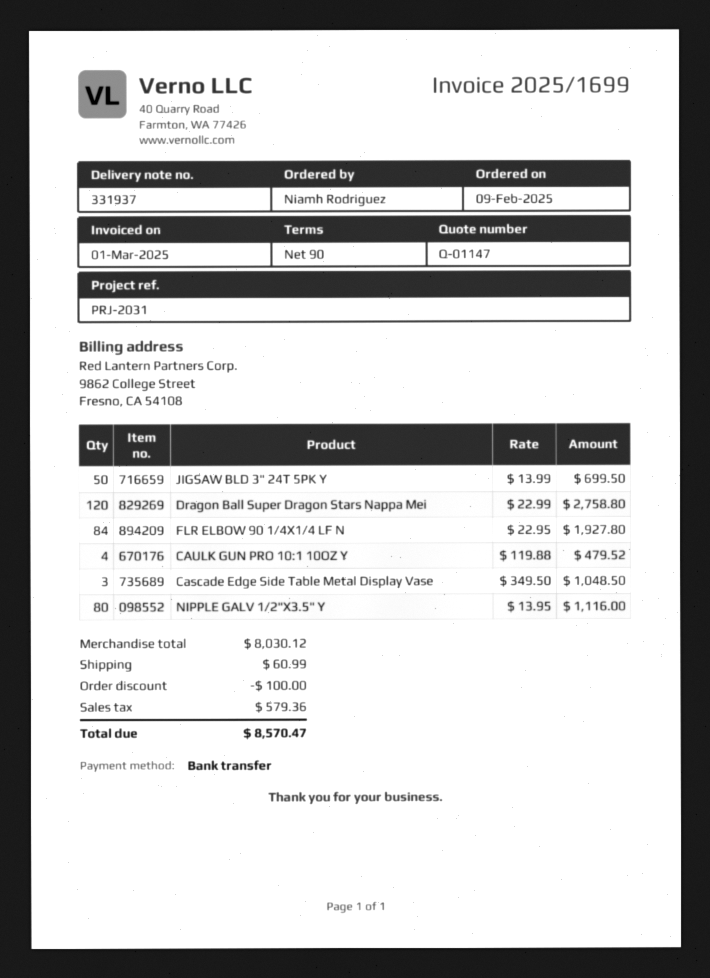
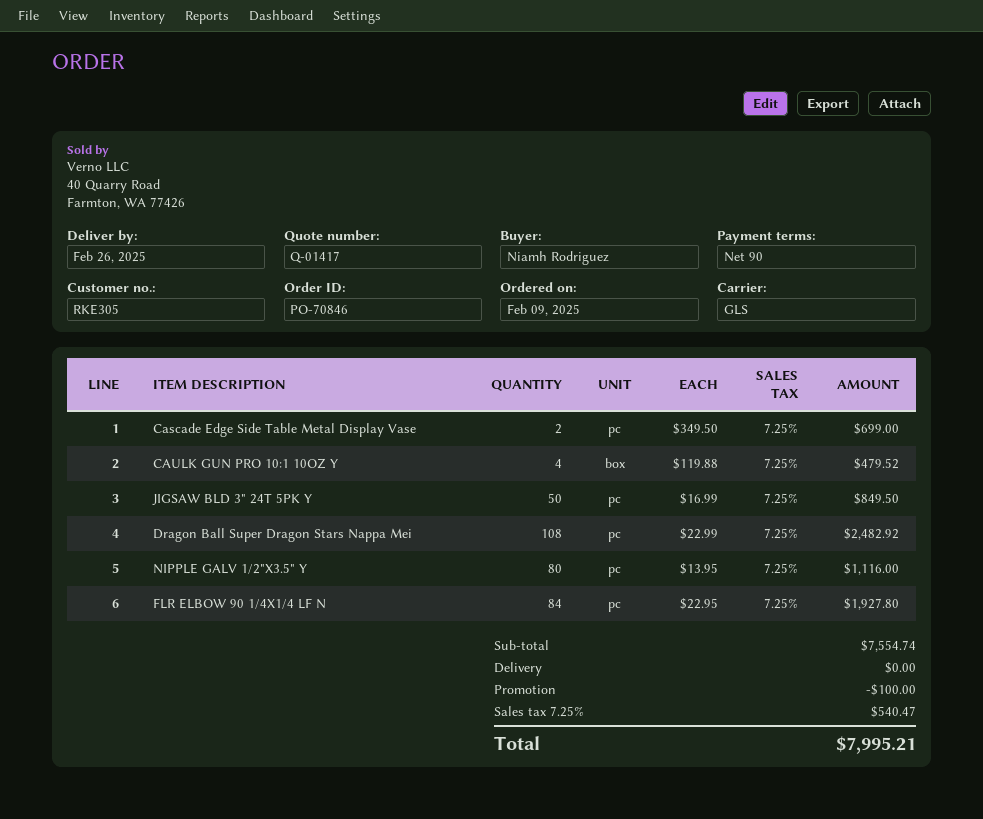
quote number: Q-01147 -> Q-01417
JIGSAW BLD 3" 24T 5PK Y: 50 x 13.99 = 699.50 -> 50 x 16.99 = 849.50
Dragon Ball Super Dragon Stars Nappa Mei: 120 x 22.99 = 2758.80 -> 108 x 22.99 = 2482.92
Cascade Edge Side Table Metal Display Vase: 3 x 349.50 = 1048.50 -> 2 x 349.50 = 699.00
subtotal: 8030.12 -> 7554.74
shipping: 60.99 -> 0.00
tax: 579.36 -> 540.47
total: 8570.47 -> 7995.21

